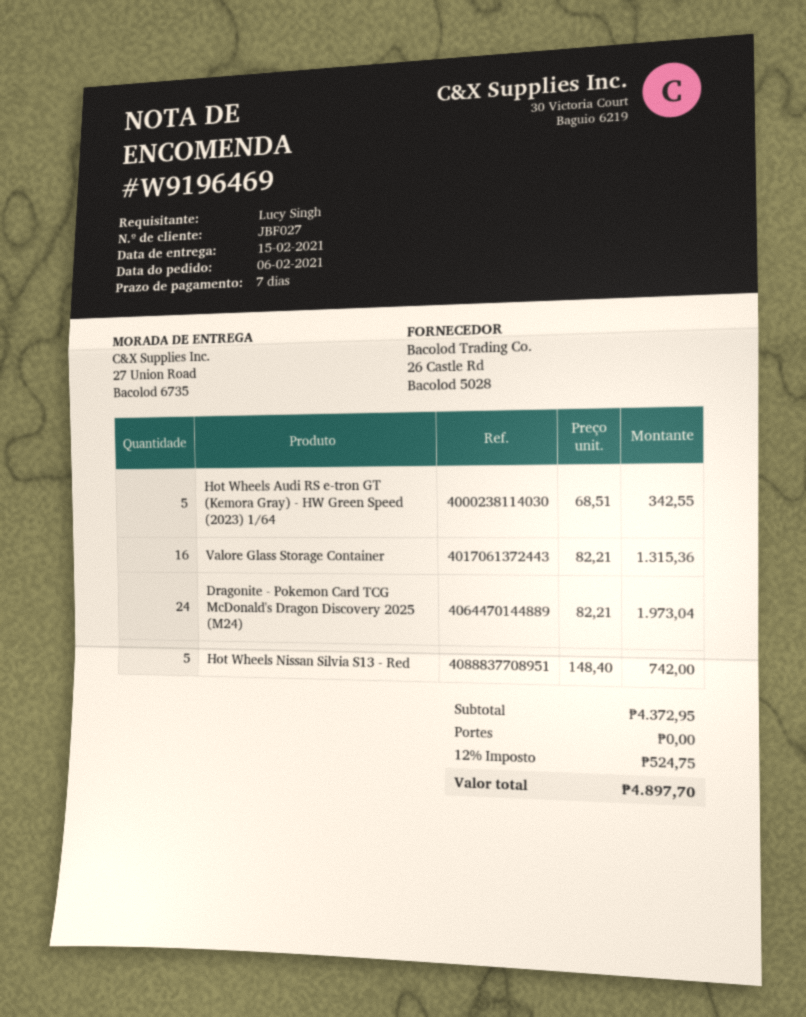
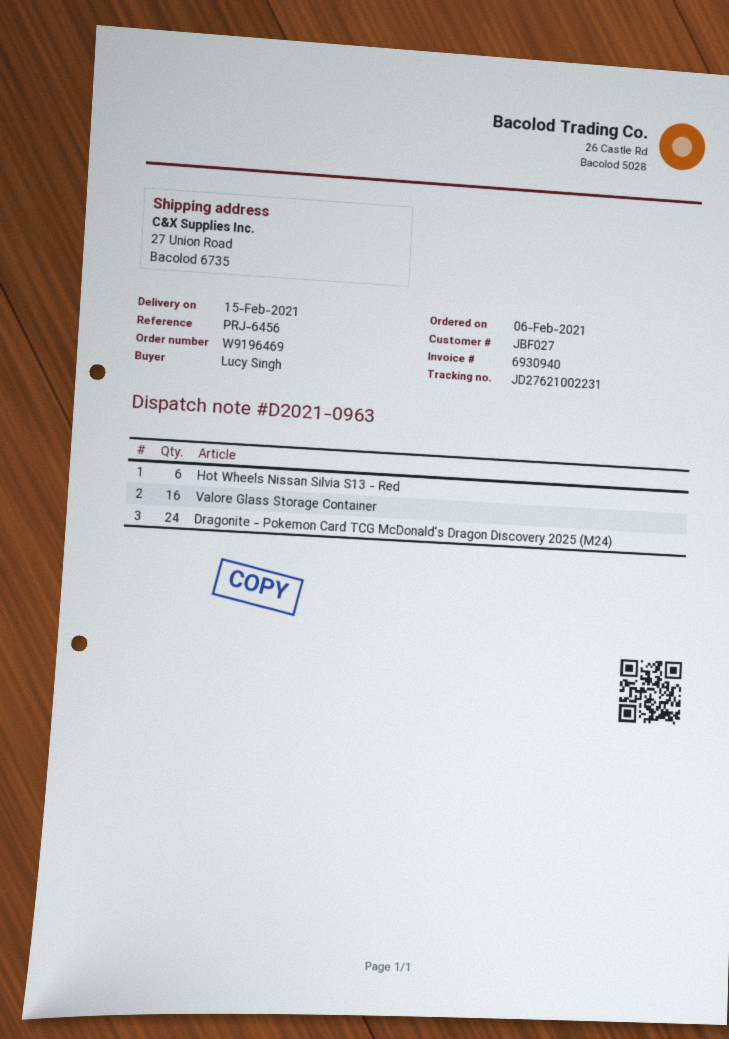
Hot Wheels Audi RS e-tron GT (Kemora Gray) - HW Green Speed (2023) 1/64: 5 -> none
Hot Wheels Nissan Silvia S13 - Red: 5 -> 6

